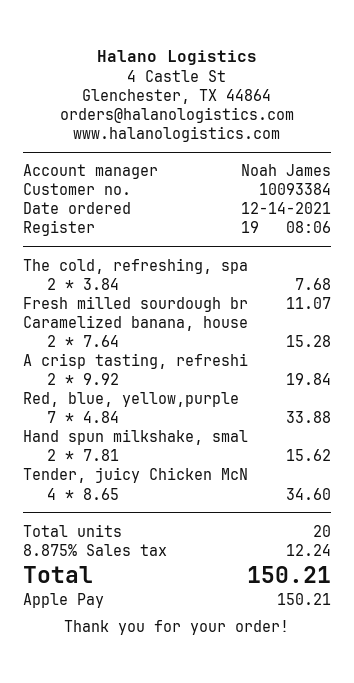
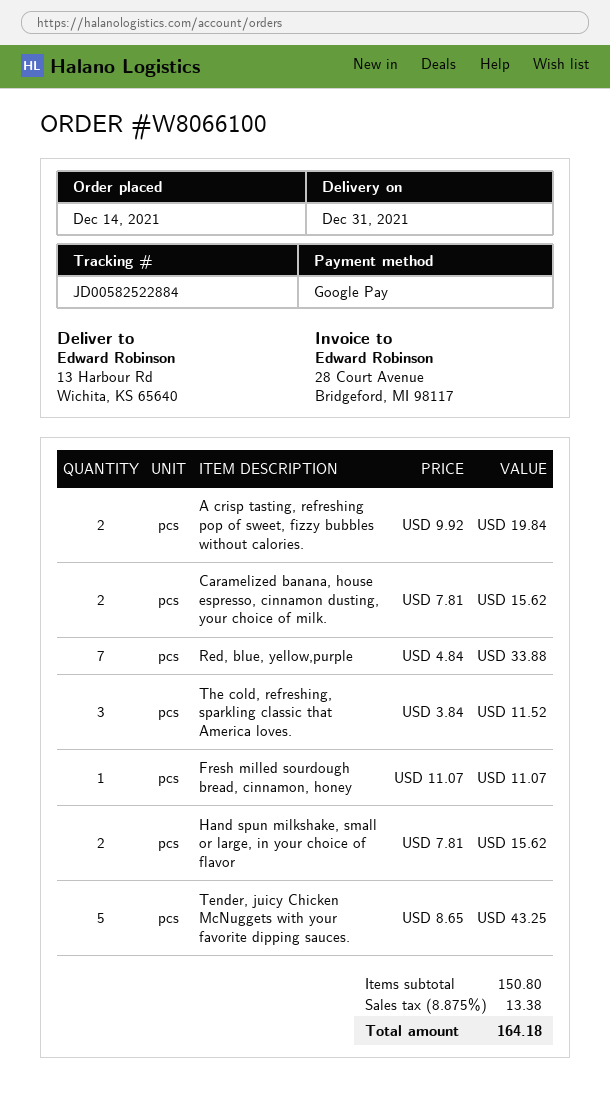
payment method: Apple Pay -> Google Pay
The cold, refreshing, spa: 2 x 3.84 = 7.68 -> 3 x 3.84 = 11.52
Caramelized banana, house: 2 x 7.64 = 15.28 -> 2 x 7.81 = 15.62
Tender, juicy Chicken McN: 4 x 8.65 = 34.60 -> 5 x 8.65 = 43.25
tax: 8.875% = 12.24 -> 8.875% = 13.38
total: 150.21 -> 164.18

